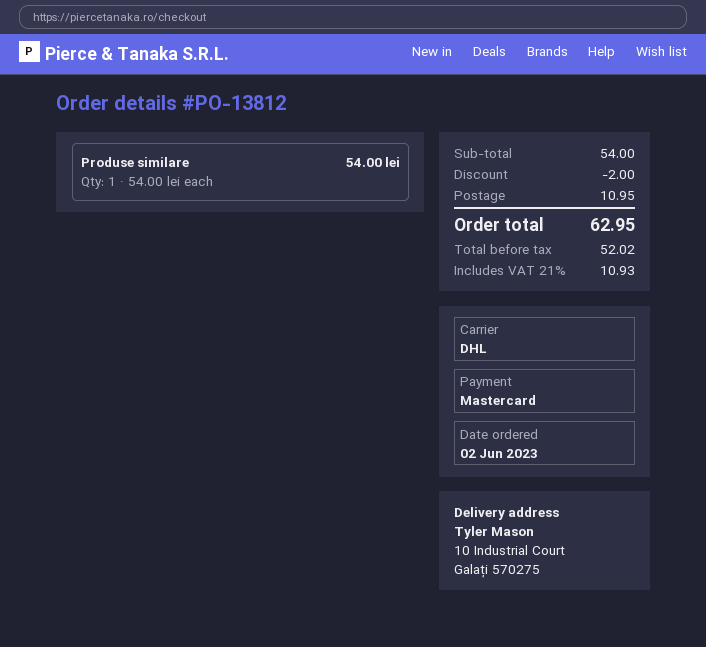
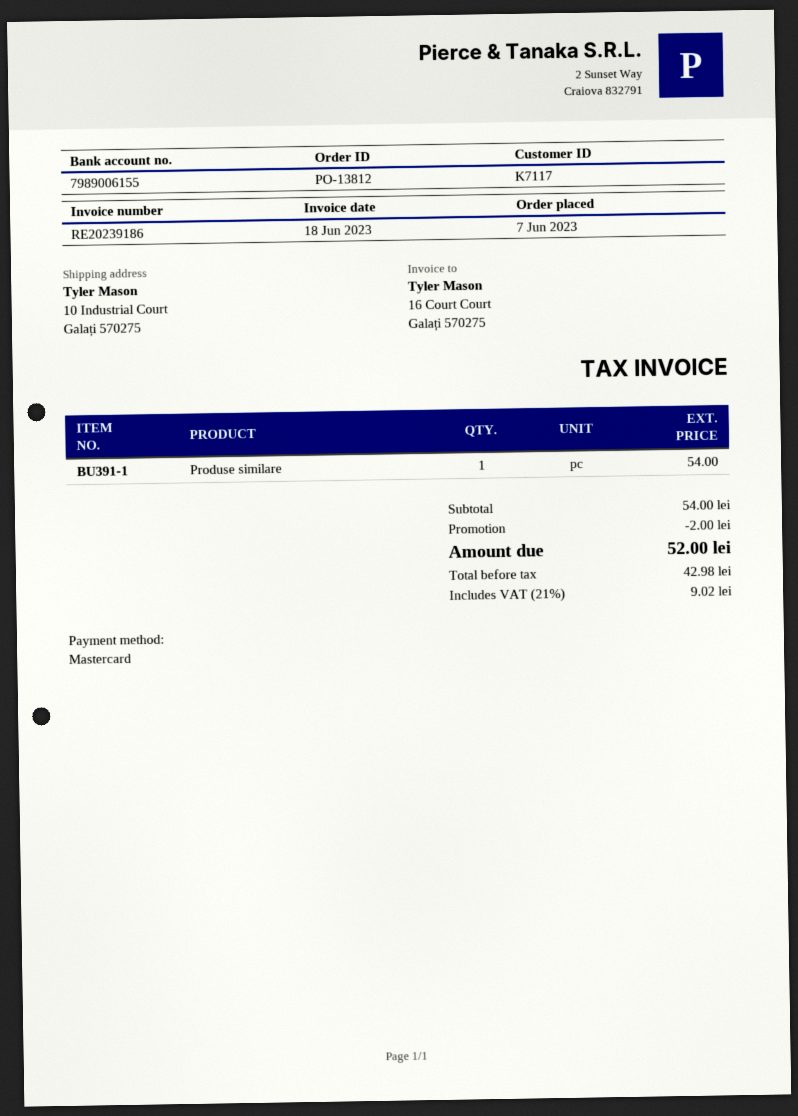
order date: 2023-06-02 -> 2023-06-07
shipping: 10.95 -> none
net: 52.02 -> 42.98
tax: 21% = 10.93 -> 21% = 9.02
total: 62.95 -> 52.00

